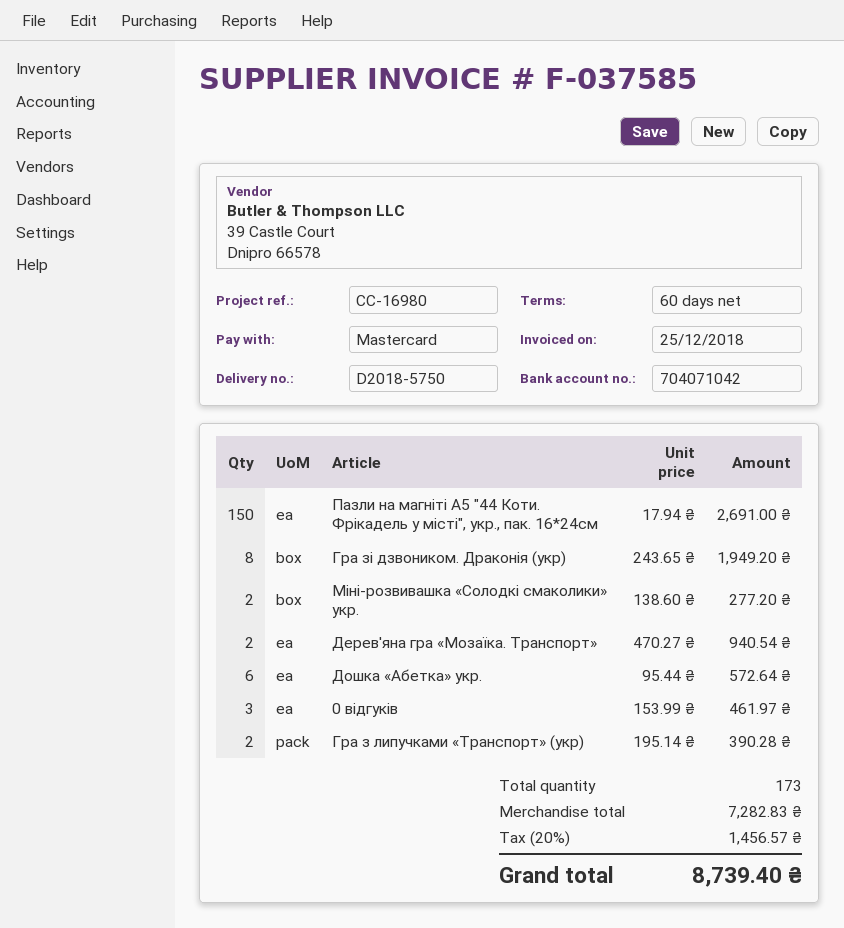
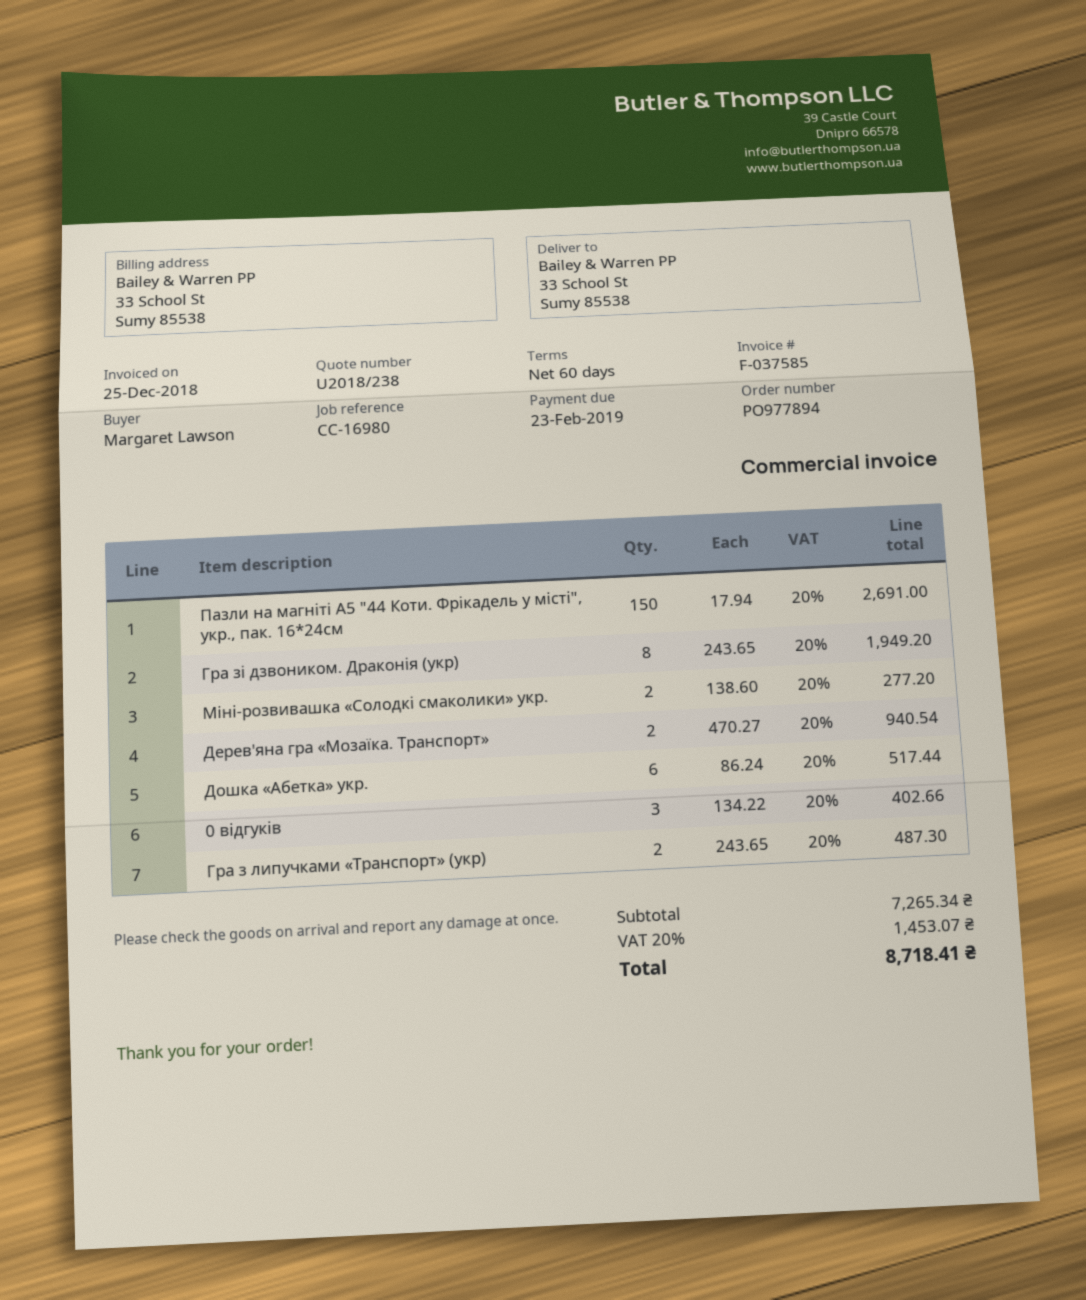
Дошка «Абетка» укр.: 6 x 95.44 = 572.64 -> 6 x 86.24 = 517.44
0 відгуків: 3 x 153.99 = 461.97 -> 3 x 134.22 = 402.66
Гра з липучками «Транспорт» (укр): 2 x 195.14 = 390.28 -> 2 x 243.65 = 487.30
subtotal: 7282.83 -> 7265.34
tax: 20% = 1456.57 -> 20% = 1453.07
total: 8739.40 -> 8718.41

